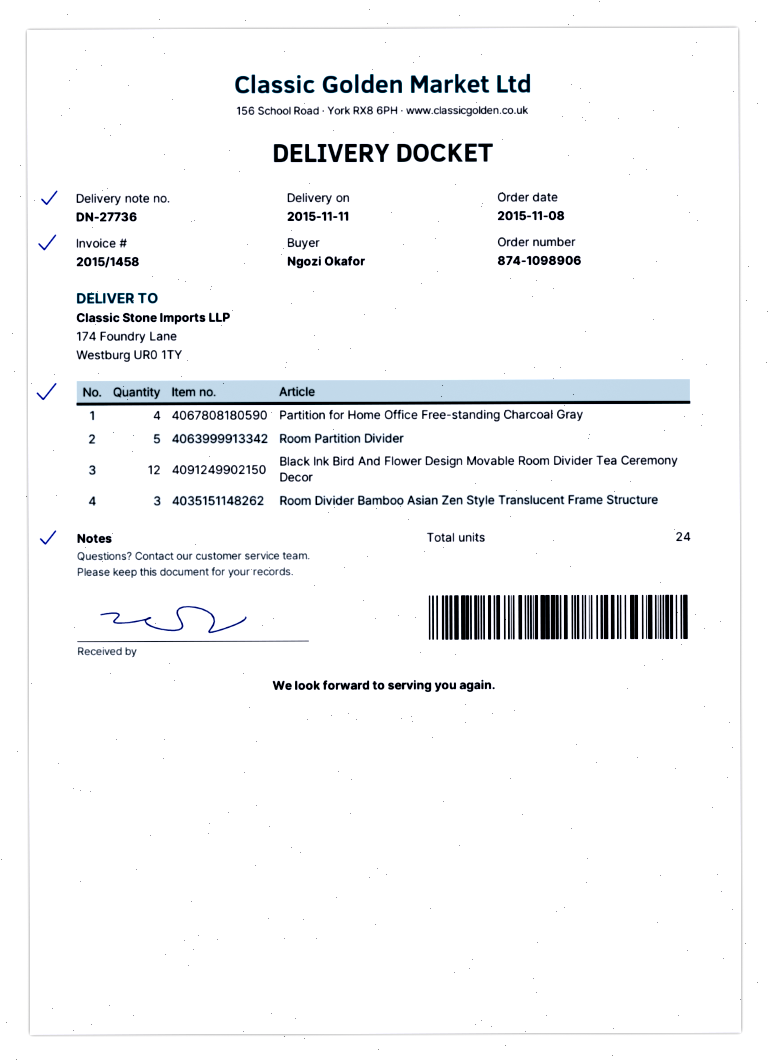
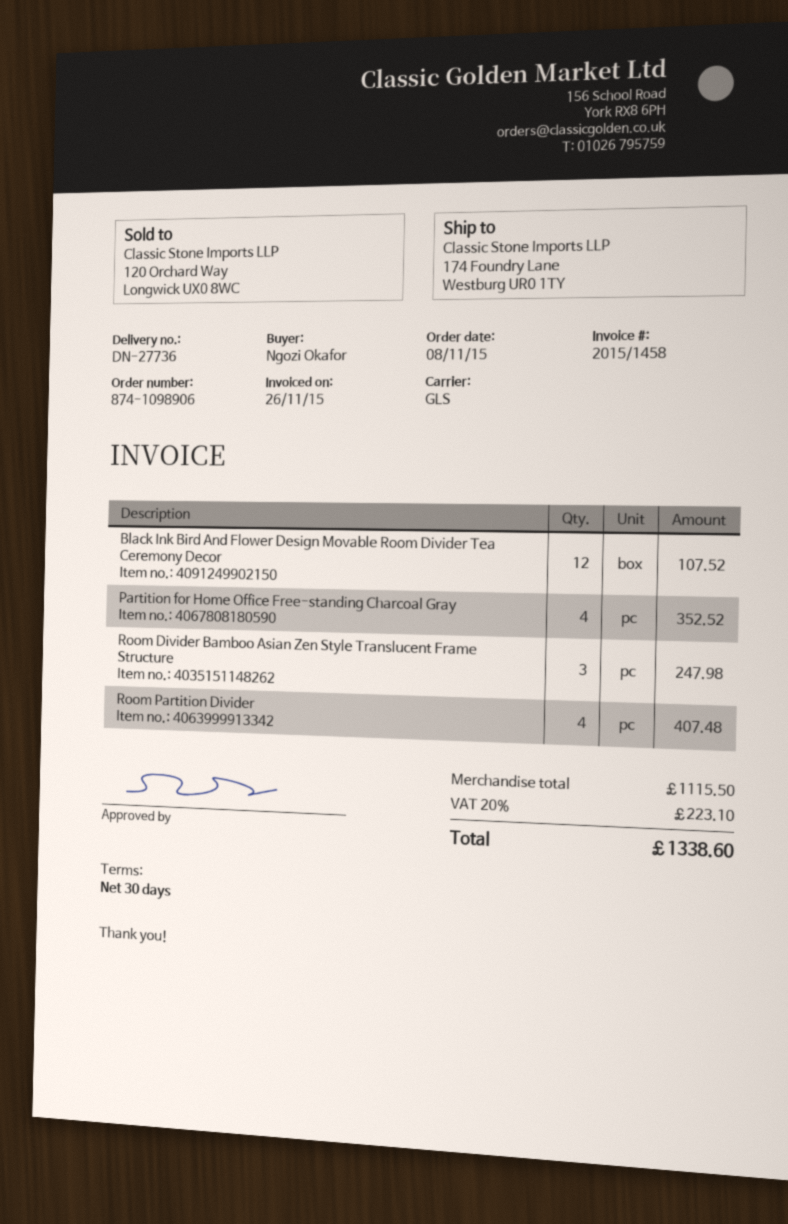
Room Partition Divider: 5 -> 4

